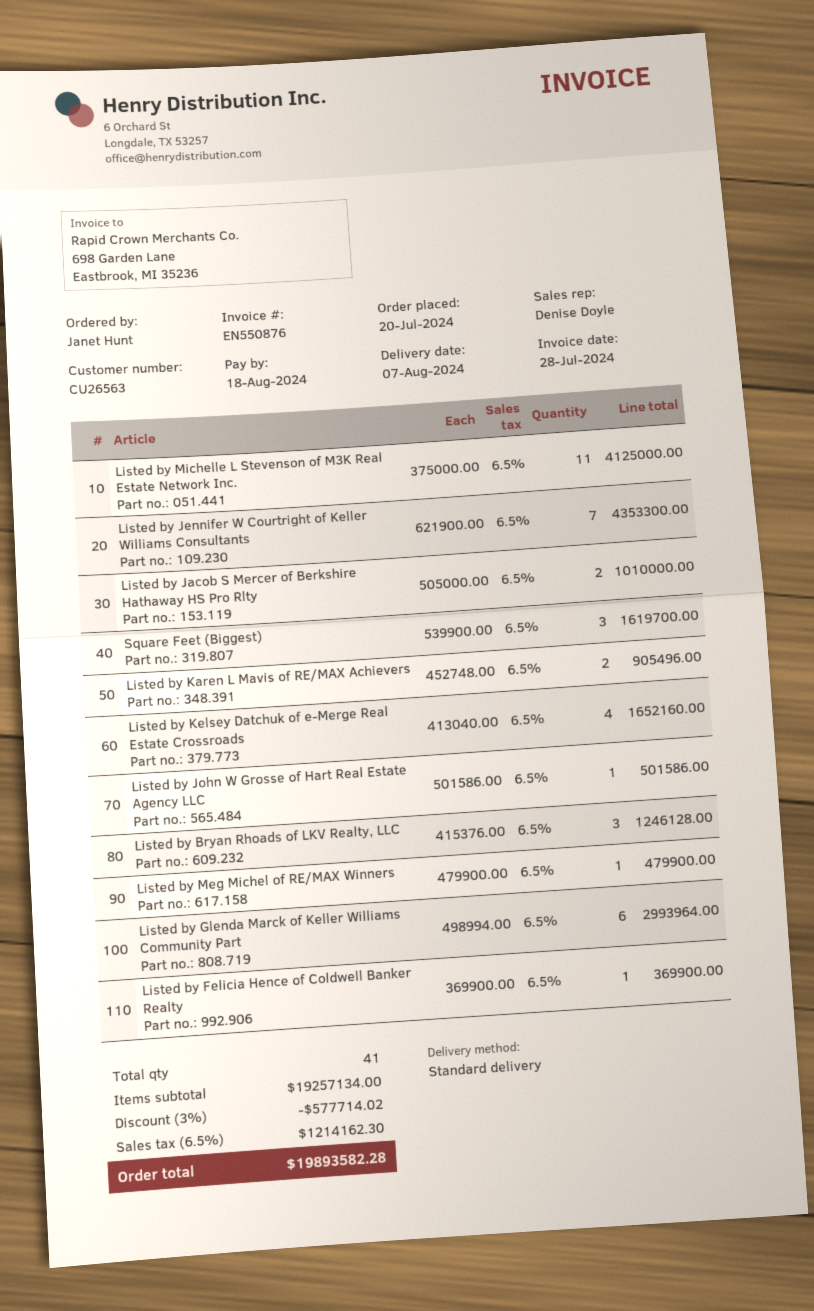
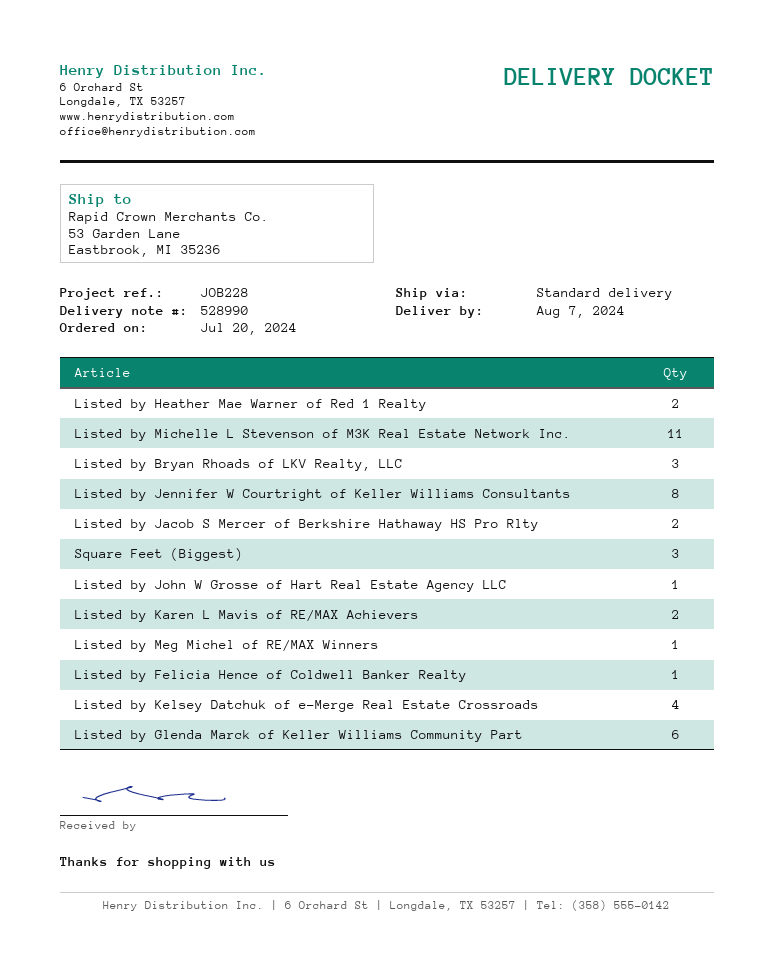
Listed by Jennifer W Courtright of Keller Williams Consultants: 7 -> 8
Listed by Heather Mae Warner of Red 1 Realty: none -> 2

